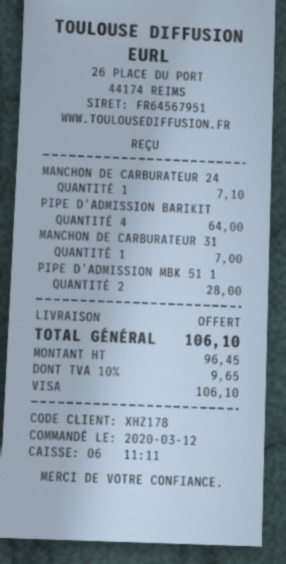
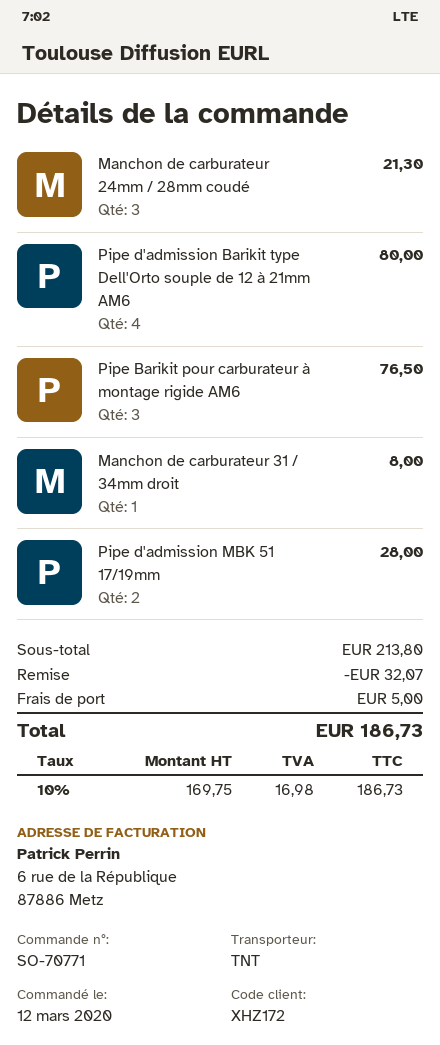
customer number: XHZ178 -> XHZ172
MANCHON DE CARBURATEUR 24: 1 for 7.10 -> 3 for 21.30
PIPE D'ADMISSION BARIKIT: 4 for 64.00 -> 4 for 80.00
MANCHON DE CARBURATEUR 31: 1 for 7.00 -> 1 for 8.00
Pipe Barikit pour carburateur à montage rigide AM6: none -> 3 for 76.50
discount: none -> 32.07
shipping: 0.00 -> 5.00
net: 96.45 -> 169.75
tax: 10% = 9.65 -> 10% = 16.98
total: 106.10 -> 186.73

